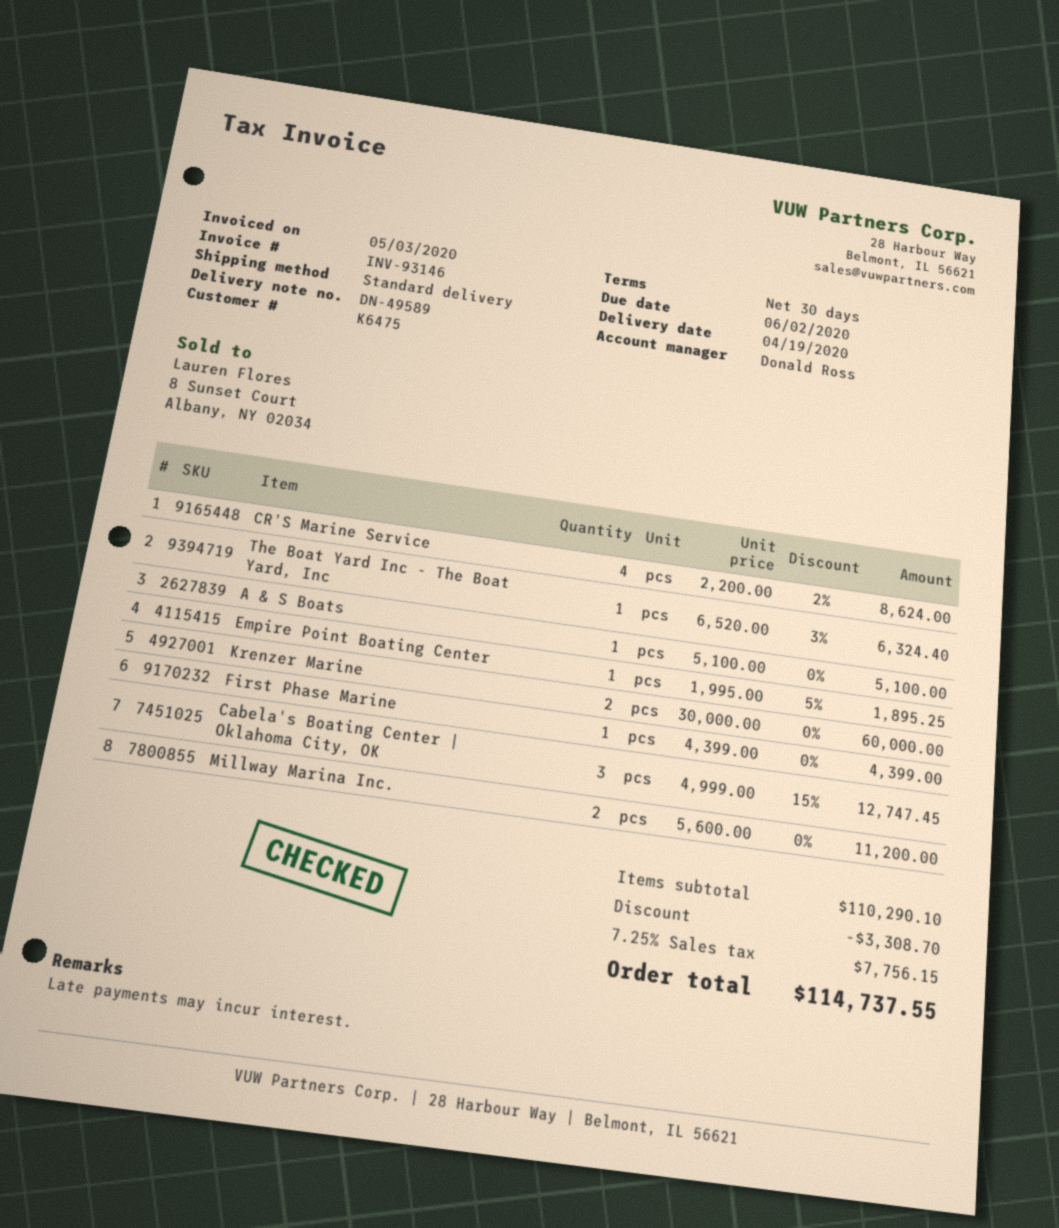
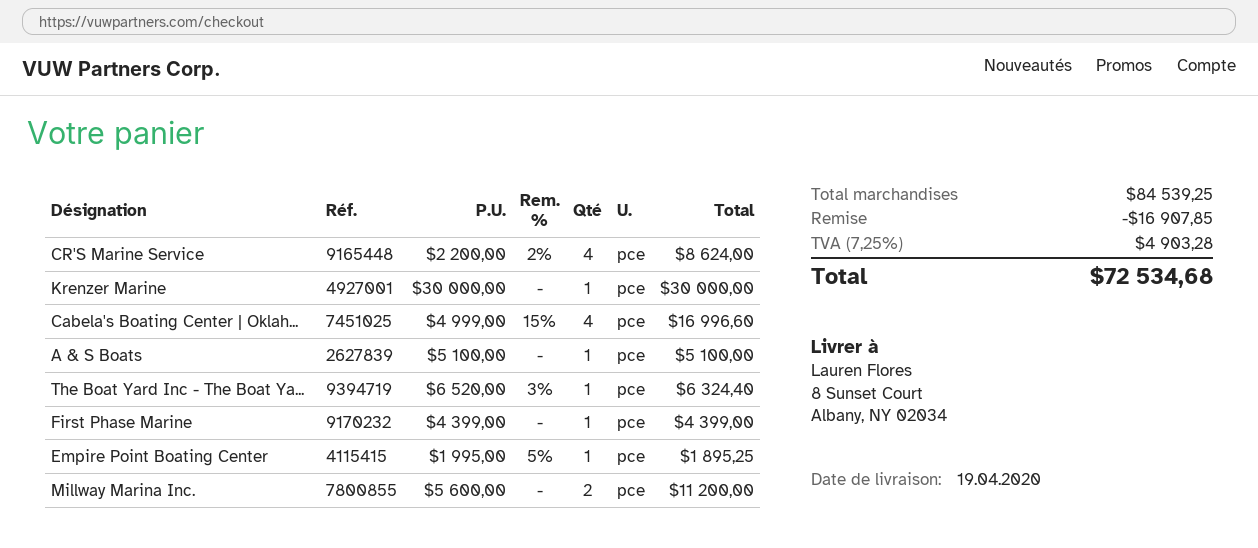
Krenzer Marine: 2 x 30000.00 = 60000.00 -> 1 x 30000.00 = 30000.00
Cabela's Boating Center | Oklahoma City, OK: 3 x 4999.00 - 15% = 12747.45 -> 4 x 4999.00 - 15% = 16996.60
subtotal: 110290.10 -> 84539.25
discount: 3308.70 -> 16907.85
tax: 7.25% = 7756.15 -> 7.25% = 4903.28
total: 114737.55 -> 72534.68

